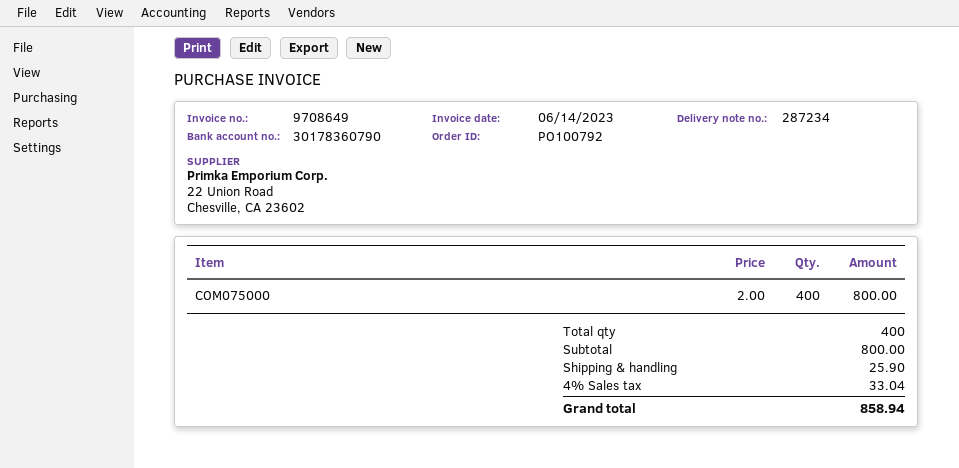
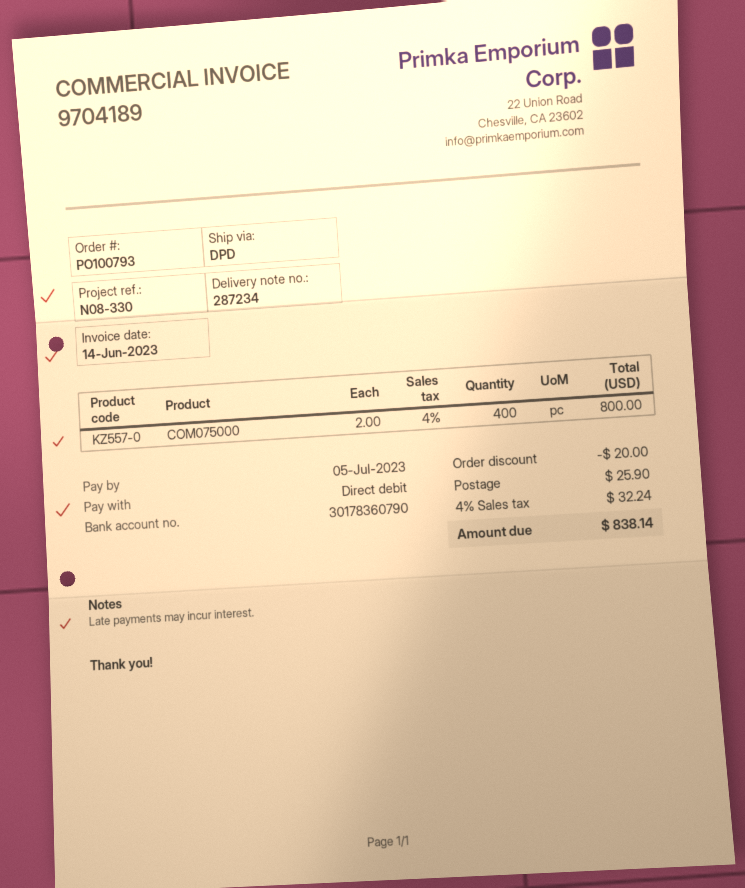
order number: PO100792 -> PO100793
invoice number: 9708649 -> 9704189
discount: none -> 20.00
tax: 4% = 33.04 -> 4% = 32.24
total: 858.94 -> 838.14

